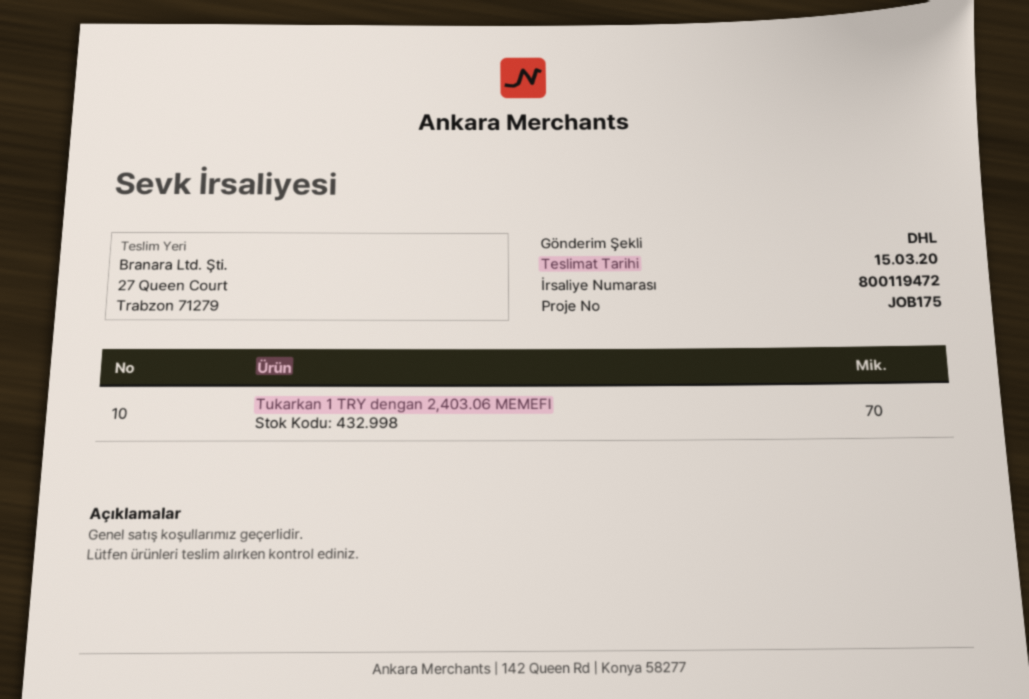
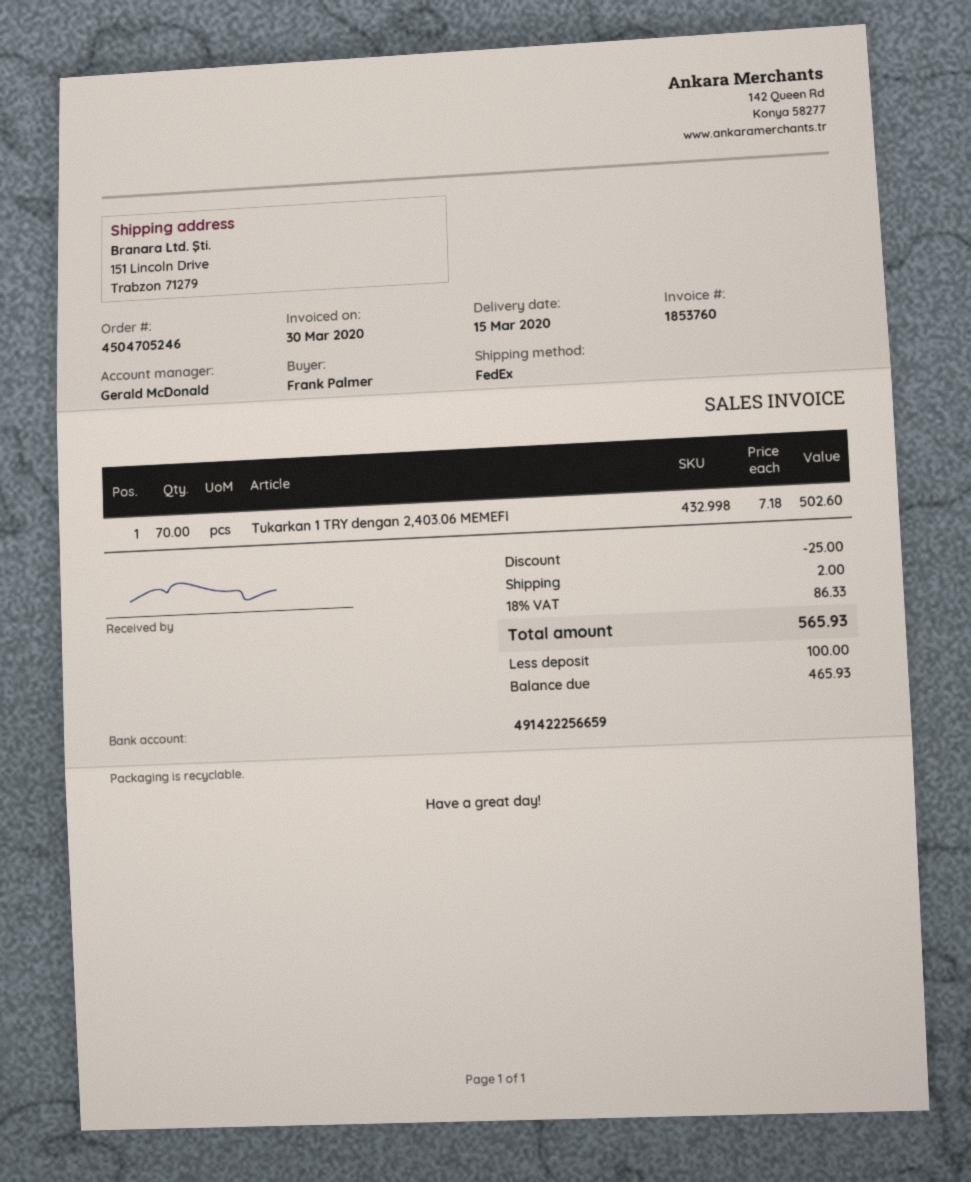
shipping method: DHL -> FedEx
ship to: 27 Queen Court, Trabzon 71279 -> 151 Lincoln Drive, Trabzon 71279

